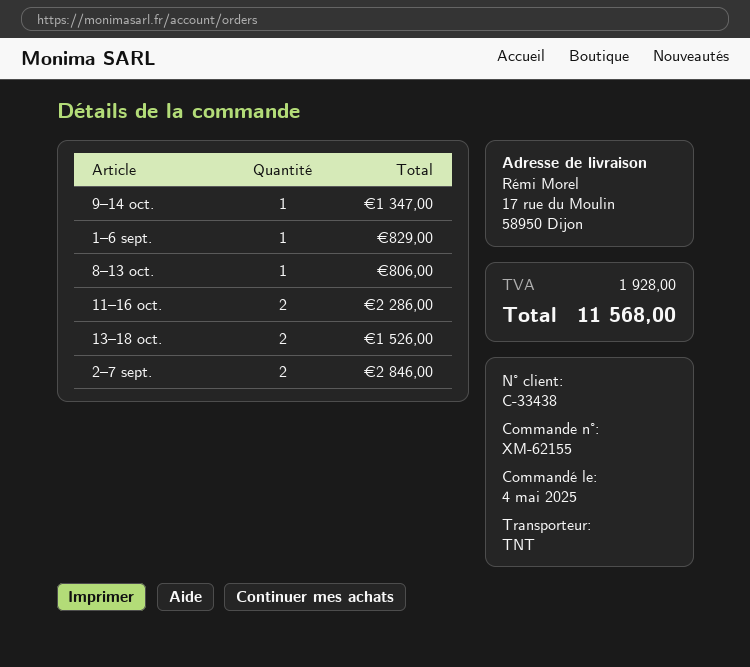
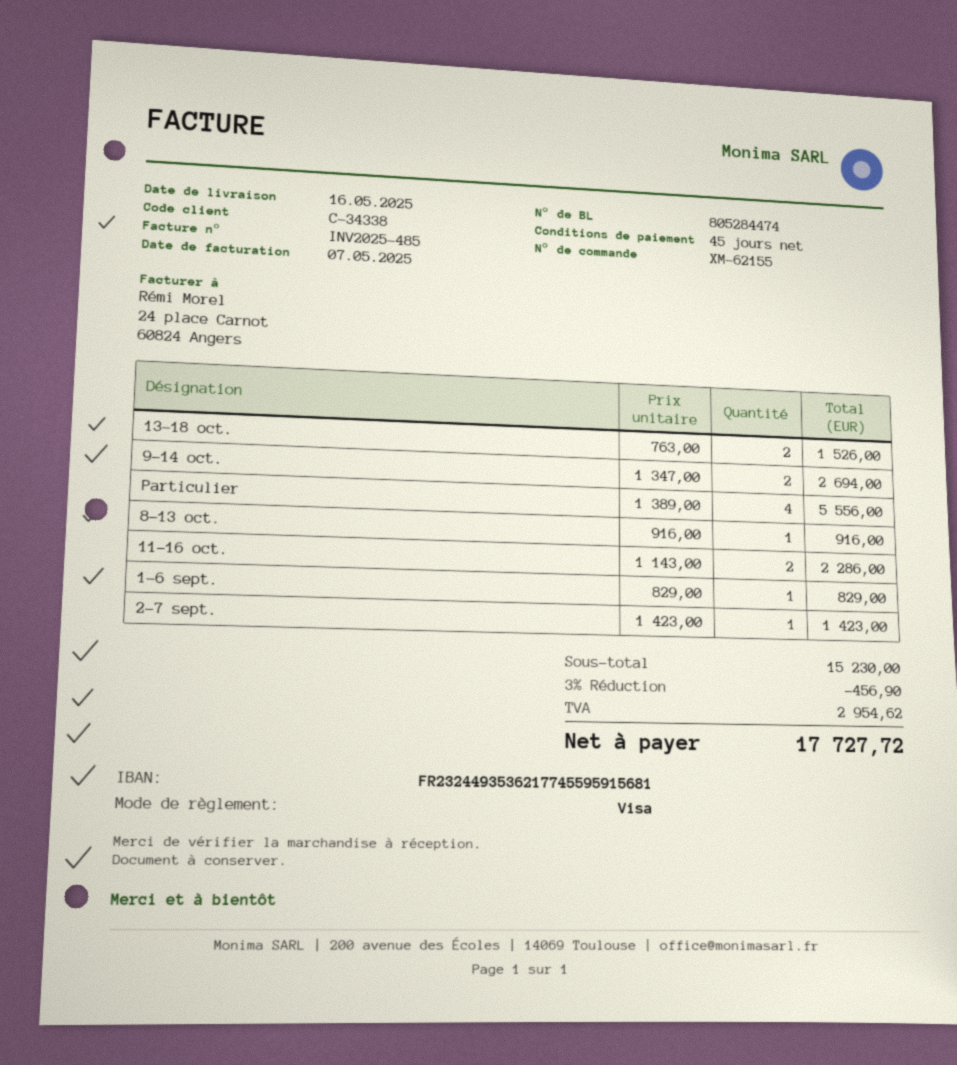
customer number: C-33438 -> C-34338
9–14 oct.: 1 for 1347.00 -> 2 for 2694.00
8–13 oct.: 1 for 806.00 -> 1 for 916.00
2–7 sept.: 2 for 2846.00 -> 1 for 1423.00
Particulier: none -> 4 for 5556.00
discount: none -> 3% = 456.90
tax: 1928.00 -> 2954.62
total: 11568.00 -> 17727.72

